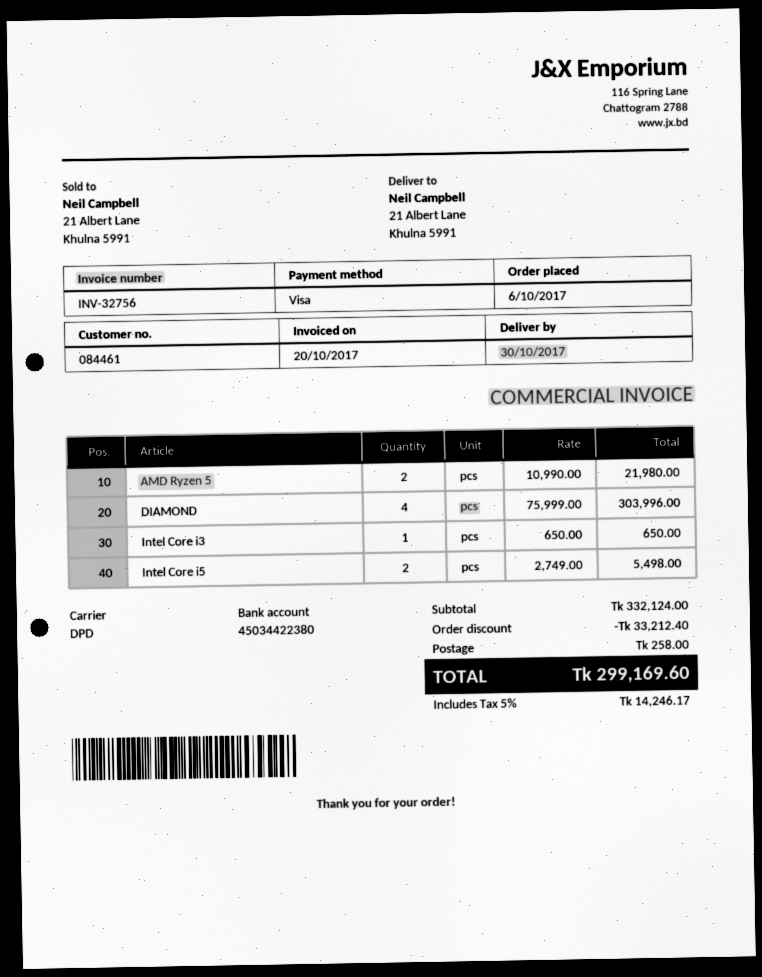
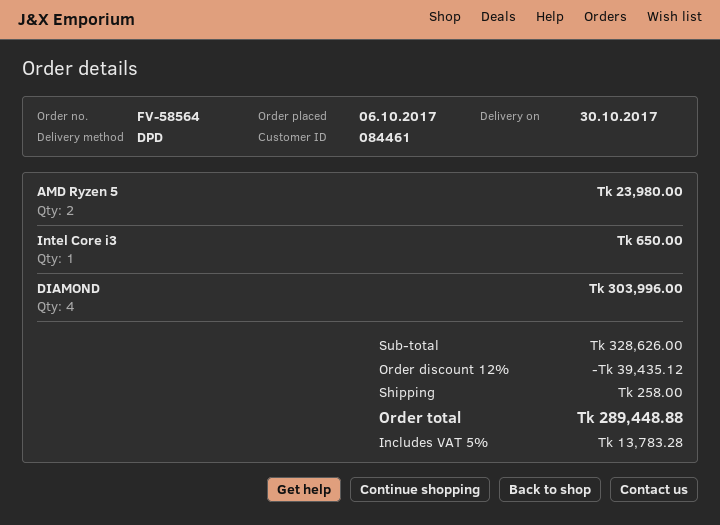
AMD Ryzen 5: 2 for 21980.00 -> 2 for 23980.00
Intel Core i5: 2 for 5498.00 -> none
subtotal: 332124.00 -> 328626.00
discount: 33212.40 -> 39435.12
tax: 5% = 14246.17 -> 5% = 13783.28
total: 299169.60 -> 289448.88

